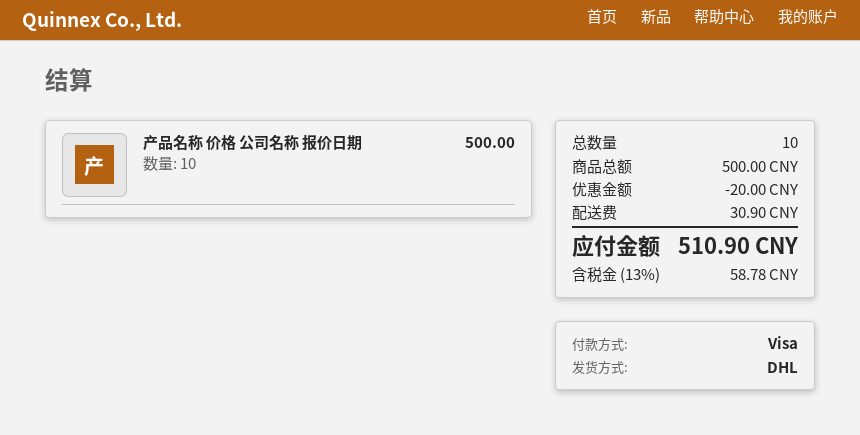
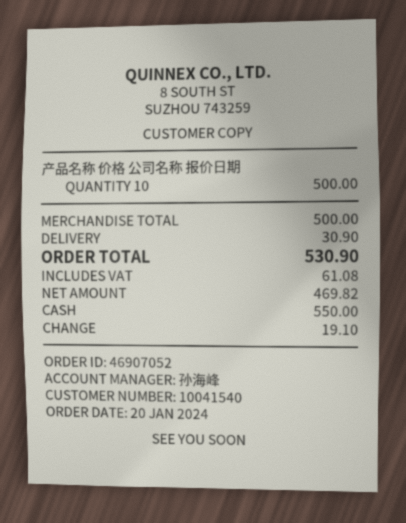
payment method: Visa -> cash
discount: 20.00 -> none
tax: 58.78 -> 61.08
total: 510.90 -> 530.90

